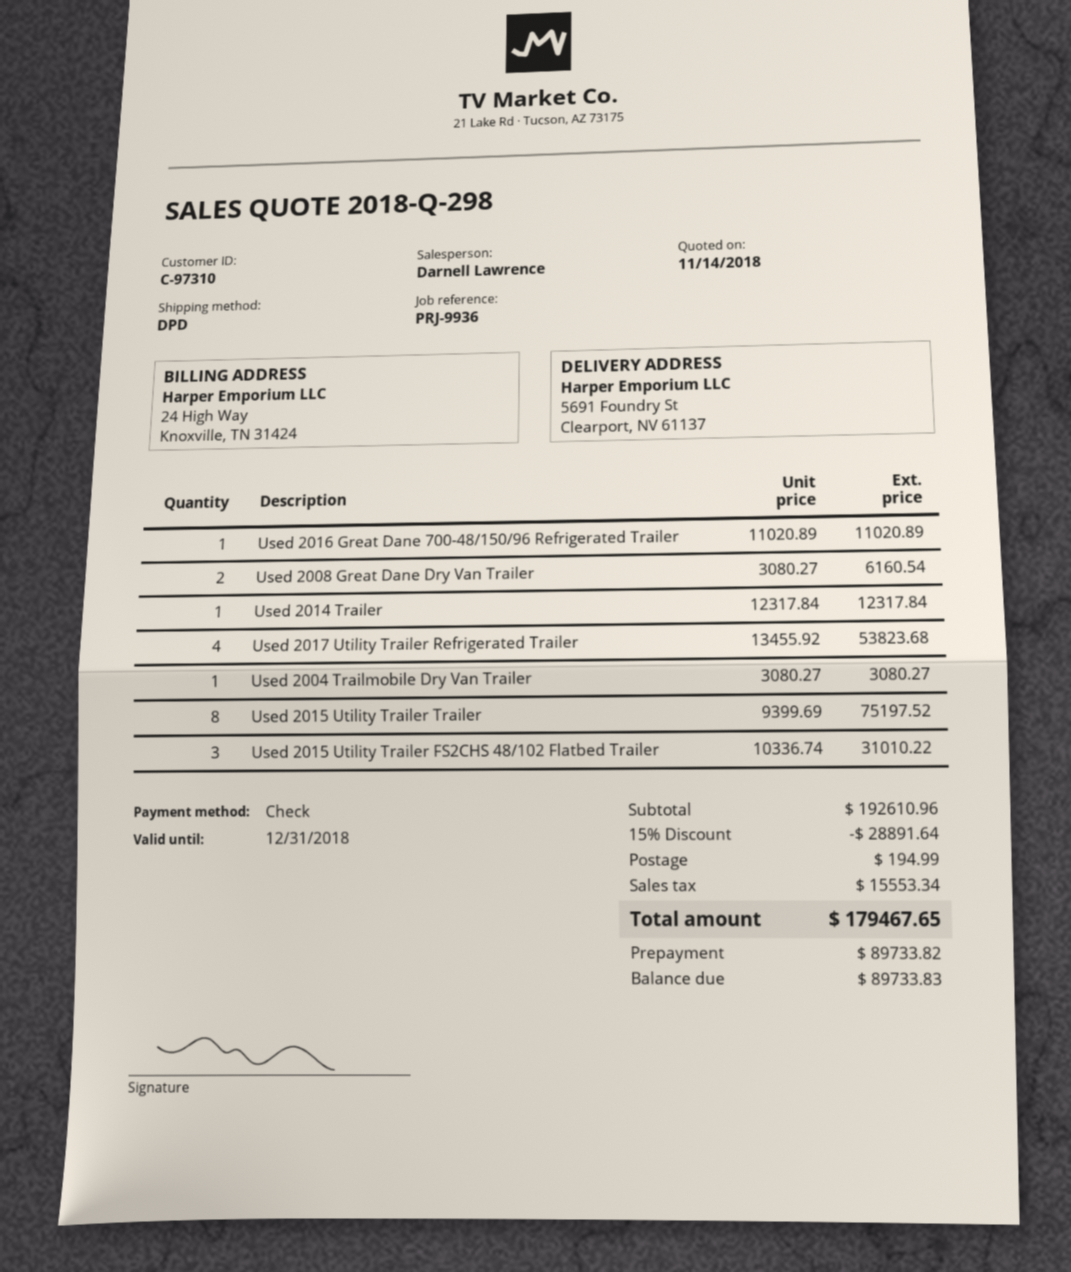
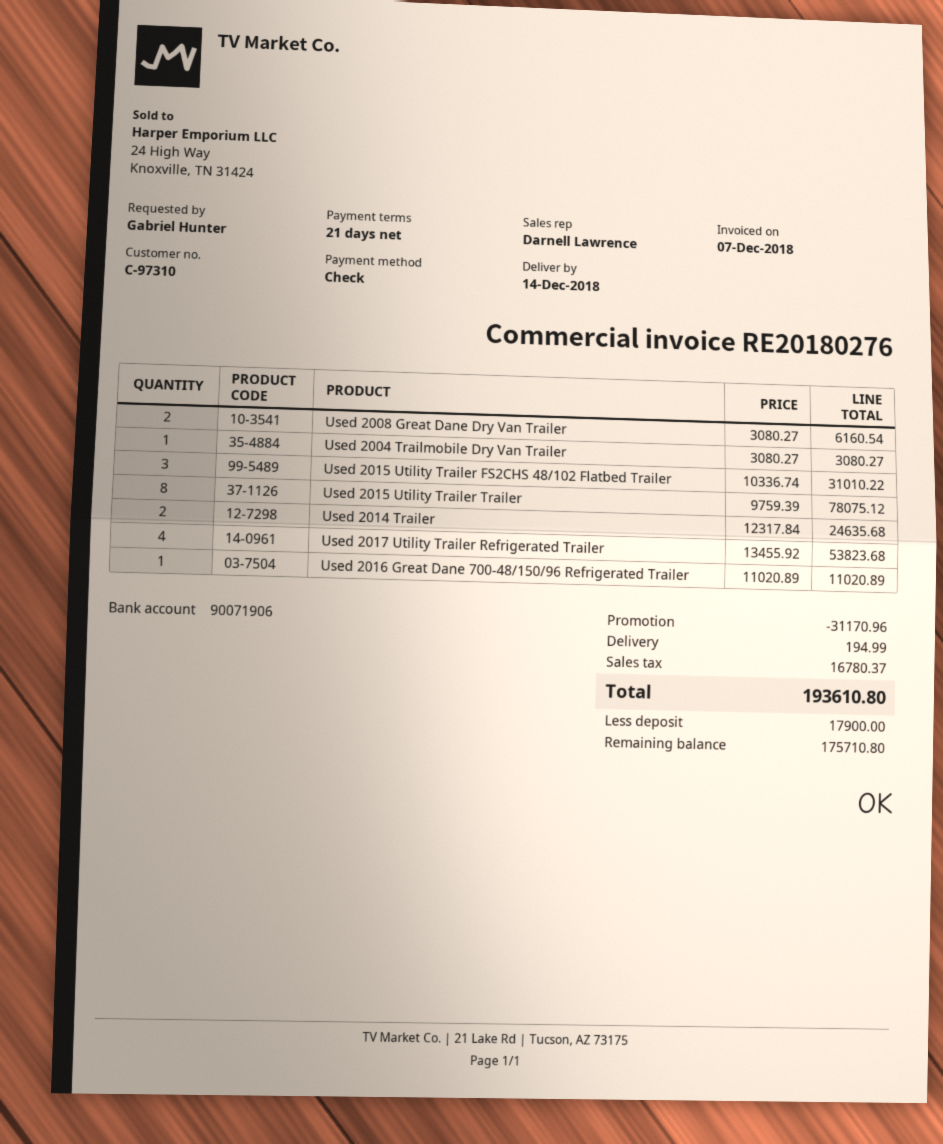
Used 2014 Trailer: 1 x 12317.84 = 12317.84 -> 2 x 12317.84 = 24635.68
Used 2015 Utility Trailer Trailer: 8 x 9399.69 = 75197.52 -> 8 x 9759.39 = 78075.12
discount: 28891.64 -> 31170.96
tax: 15553.34 -> 16780.37
total: 179467.65 -> 193610.80
deposit: 89733.82 -> 17900.00
balance: 89733.83 -> 175710.80

